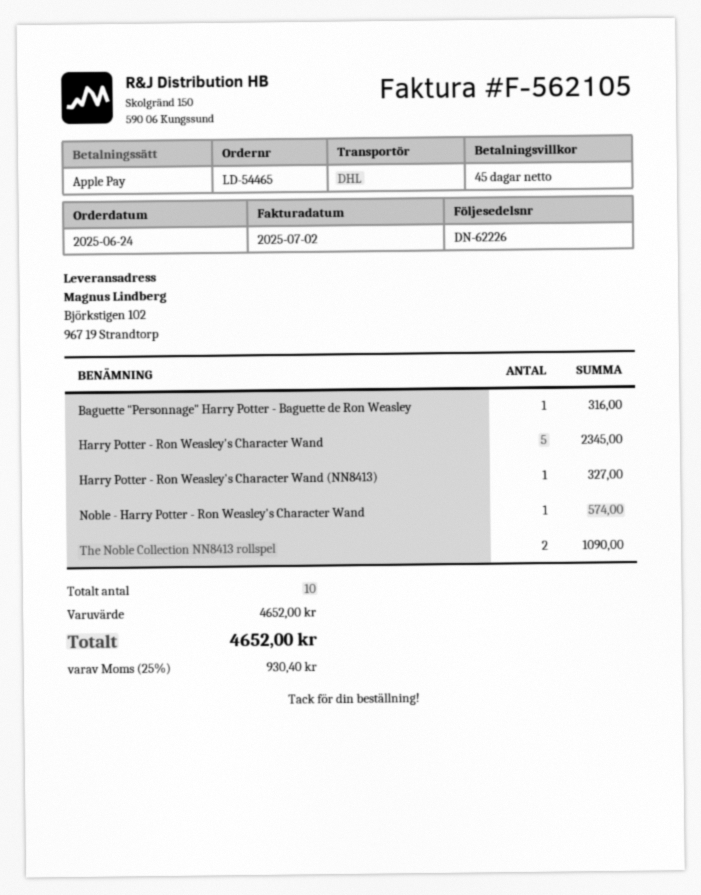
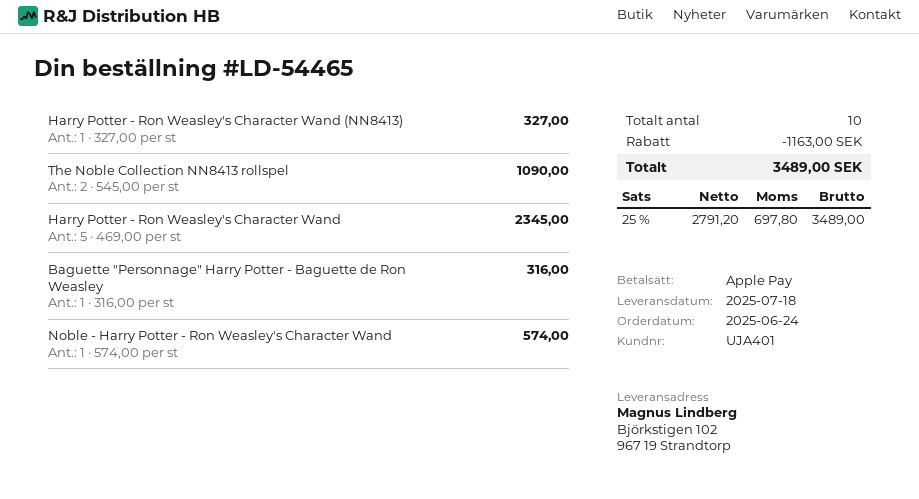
discount: none -> 1163.00
tax: 25% = 930.40 -> 25% = 697.80
total: 4652.00 -> 3489.00

